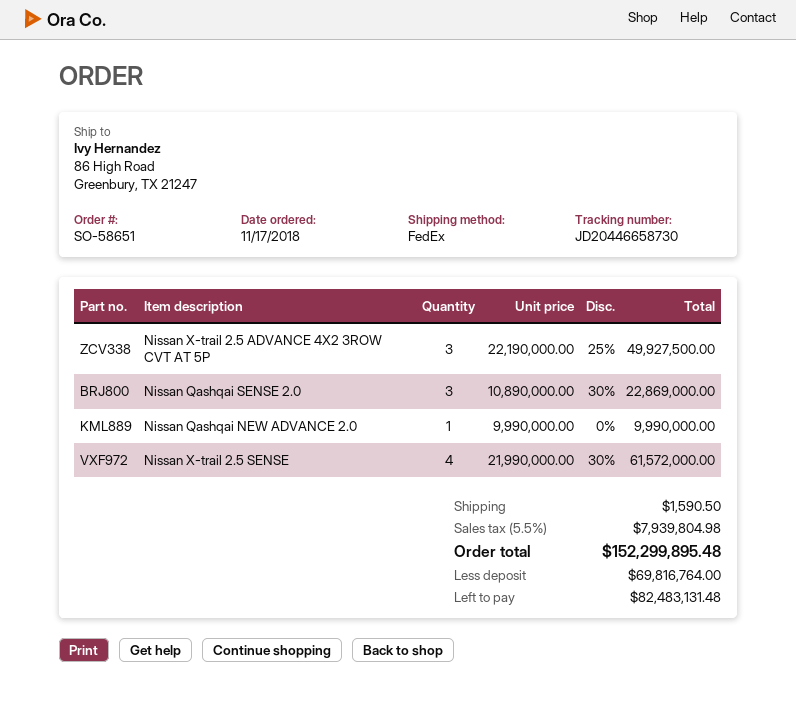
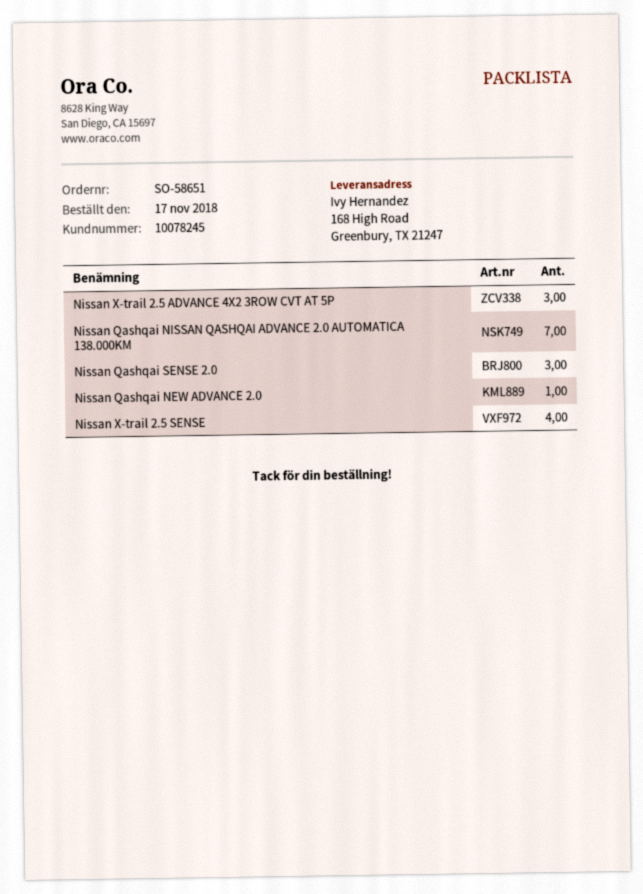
ship to: 86 High Road, Greenbury, TX 21247 -> 168 High Road, Greenbury, TX 21247
Nissan Qashqai NISSAN QASHQAI ADVANCE 2.0 AUTOMATICA 138.000KM: none -> 7

